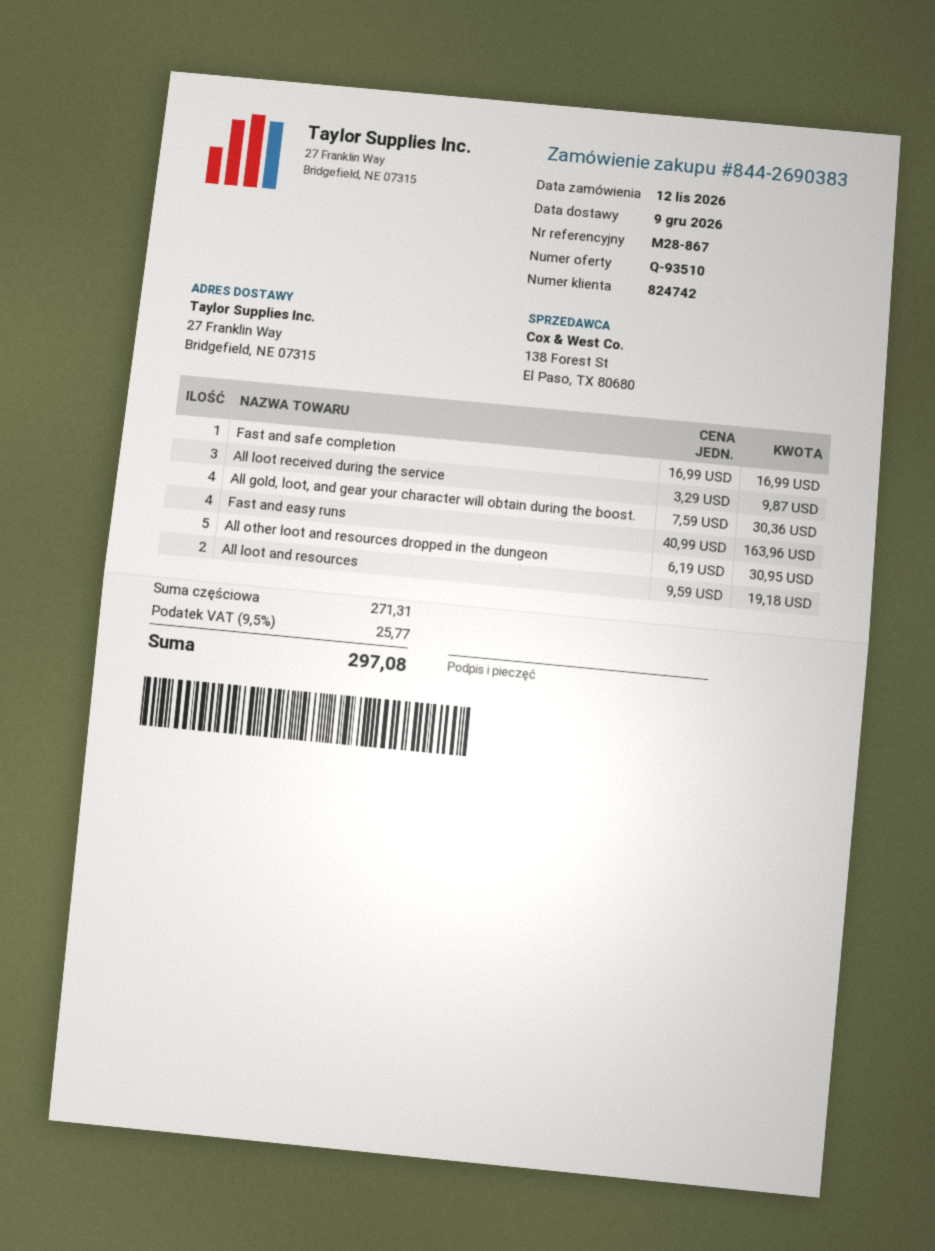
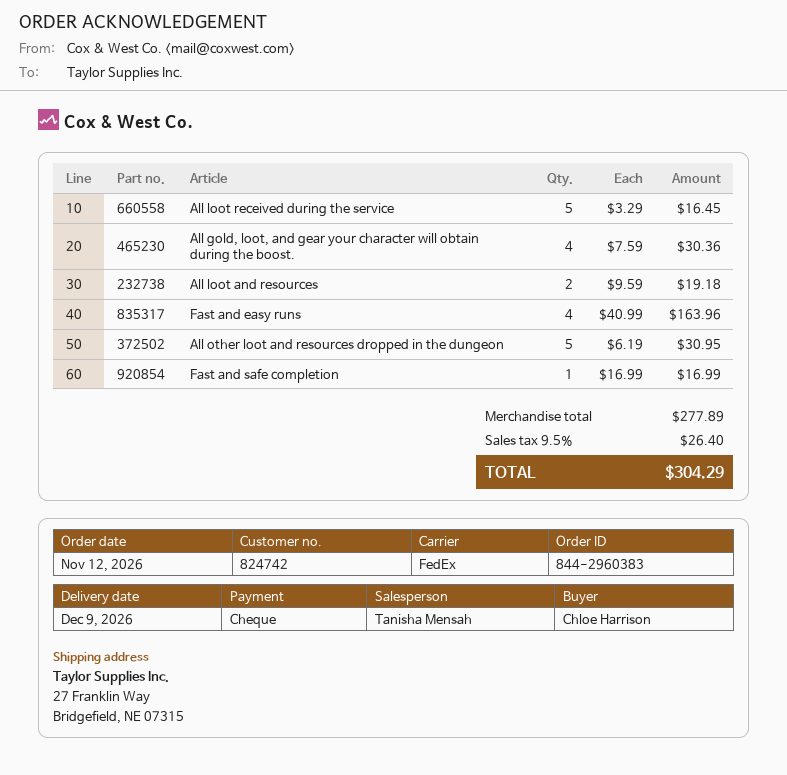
order number: 844-2690383 -> 844-2960383
All loot received during the service: 3 x 3.29 = 9.87 -> 5 x 3.29 = 16.45
subtotal: 271.31 -> 277.89
tax: 9.5% = 25.77 -> 9.5% = 26.40
total: 297.08 -> 304.29

